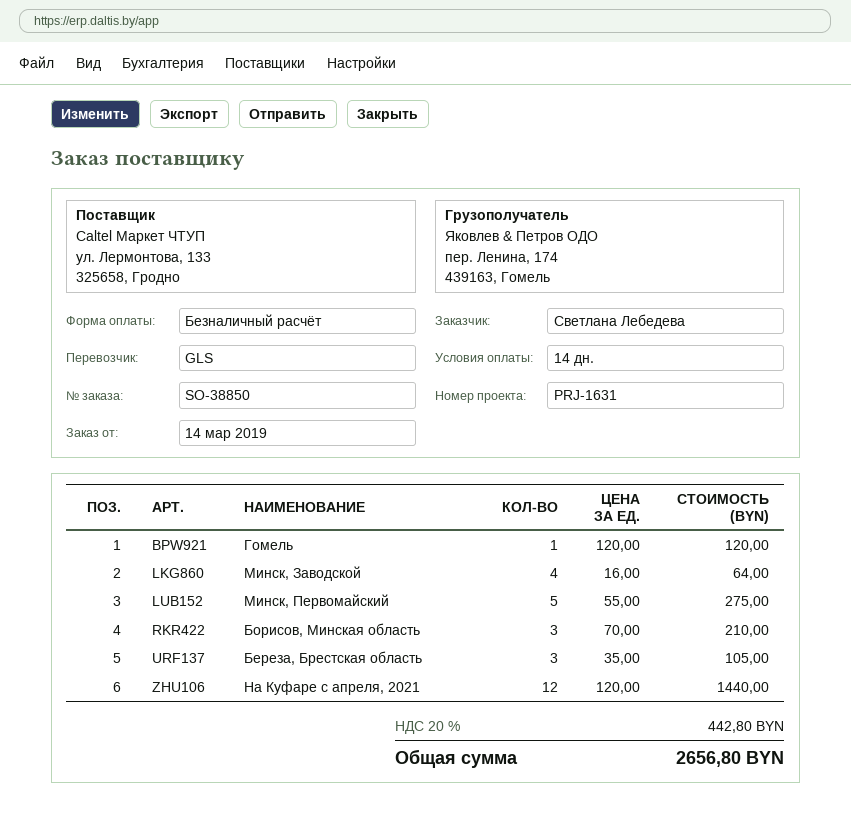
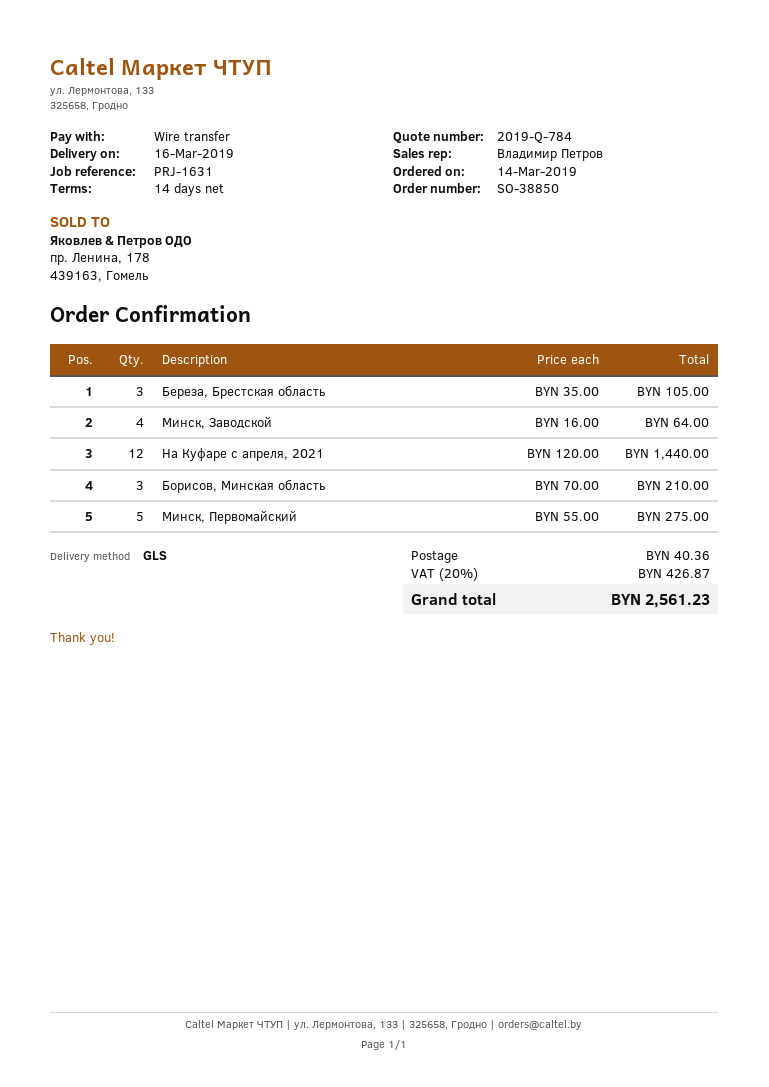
Гомель: 1 x 120.00 = 120.00 -> none
shipping: none -> 40.36
tax: 20% = 442.80 -> 20% = 426.87
total: 2656.80 -> 2561.23

